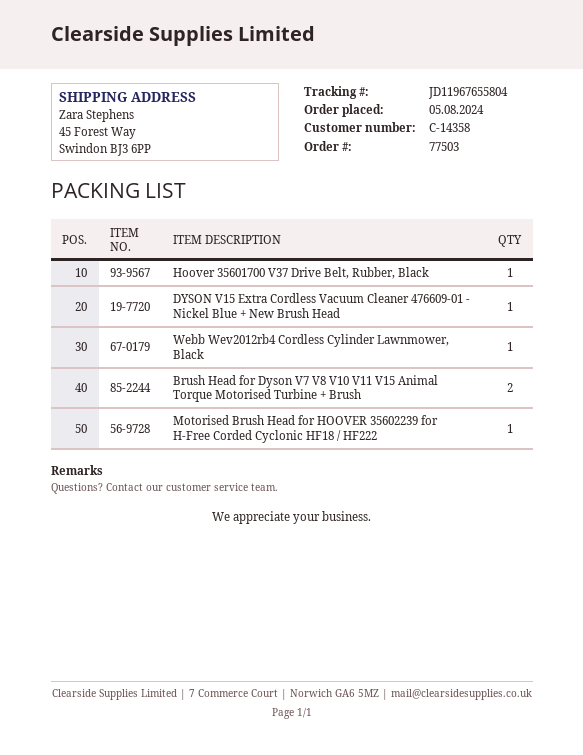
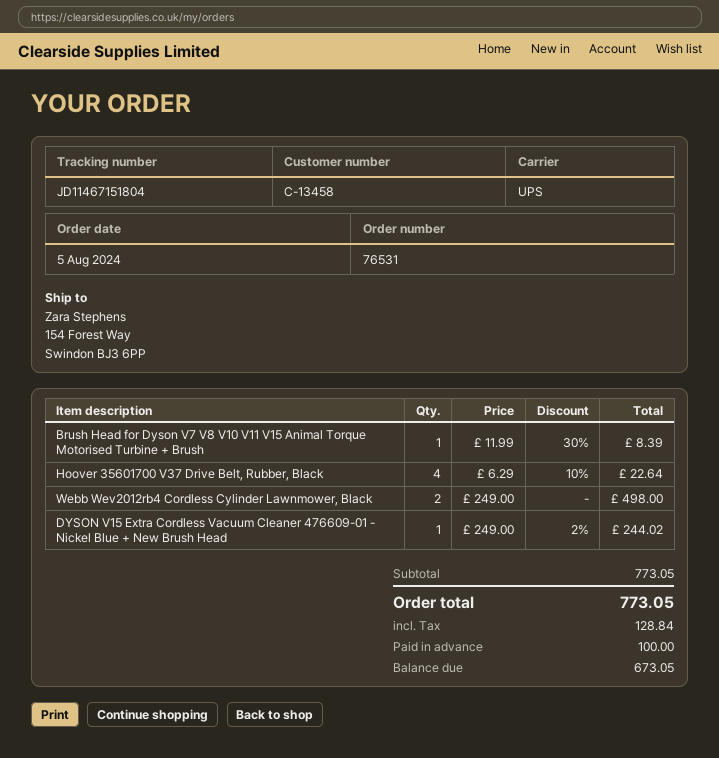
order number: 77503 -> 76531
customer number: C-14358 -> C-13458
tracking number: JD11967655804 -> JD11467151804
ship to: 45 Forest Way, Swindon BJ3 6PP -> 154 Forest Way, Swindon BJ3 6PP
Hoover 35601700 V37 Drive Belt, Rubber, Black: 1 -> 4
Webb Wev2012rb4 Cordless Cylinder Lawnmower, Black: 1 -> 2
Brush Head for Dyson V7 V8 V10 V11 V15 Animal Torque Motorised Turbine + Brush: 2 -> 1
Motorised Brush Head for HOOVER 35602239 for H-Free Corded Cyclonic HF18 / HF222: 1 -> none

